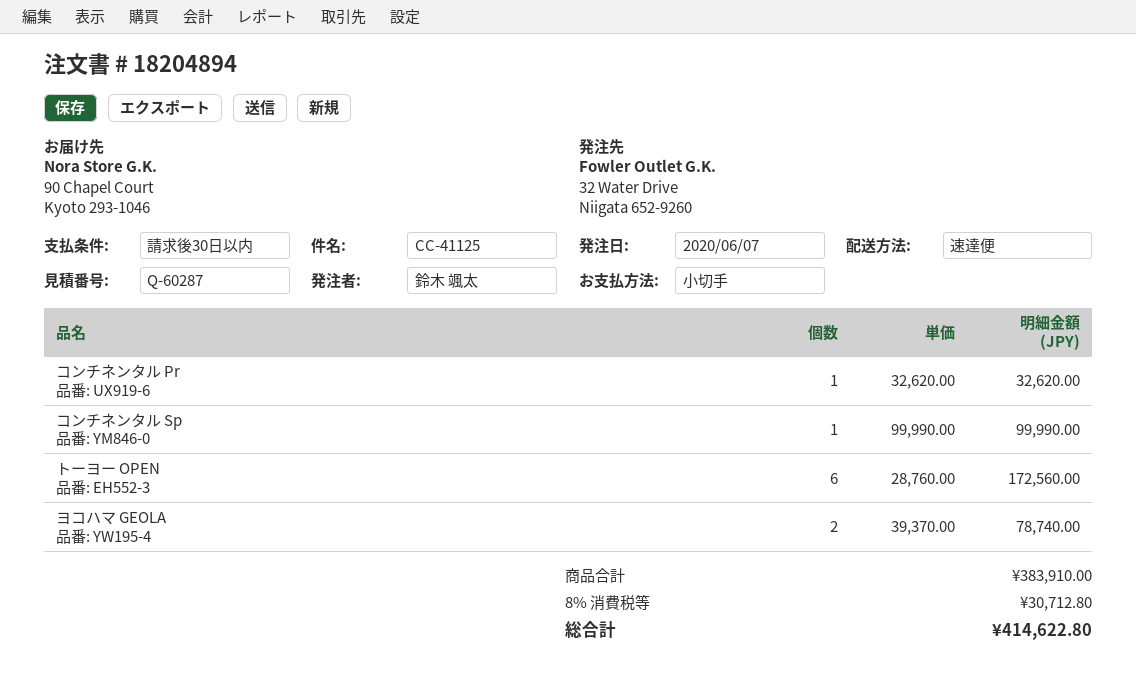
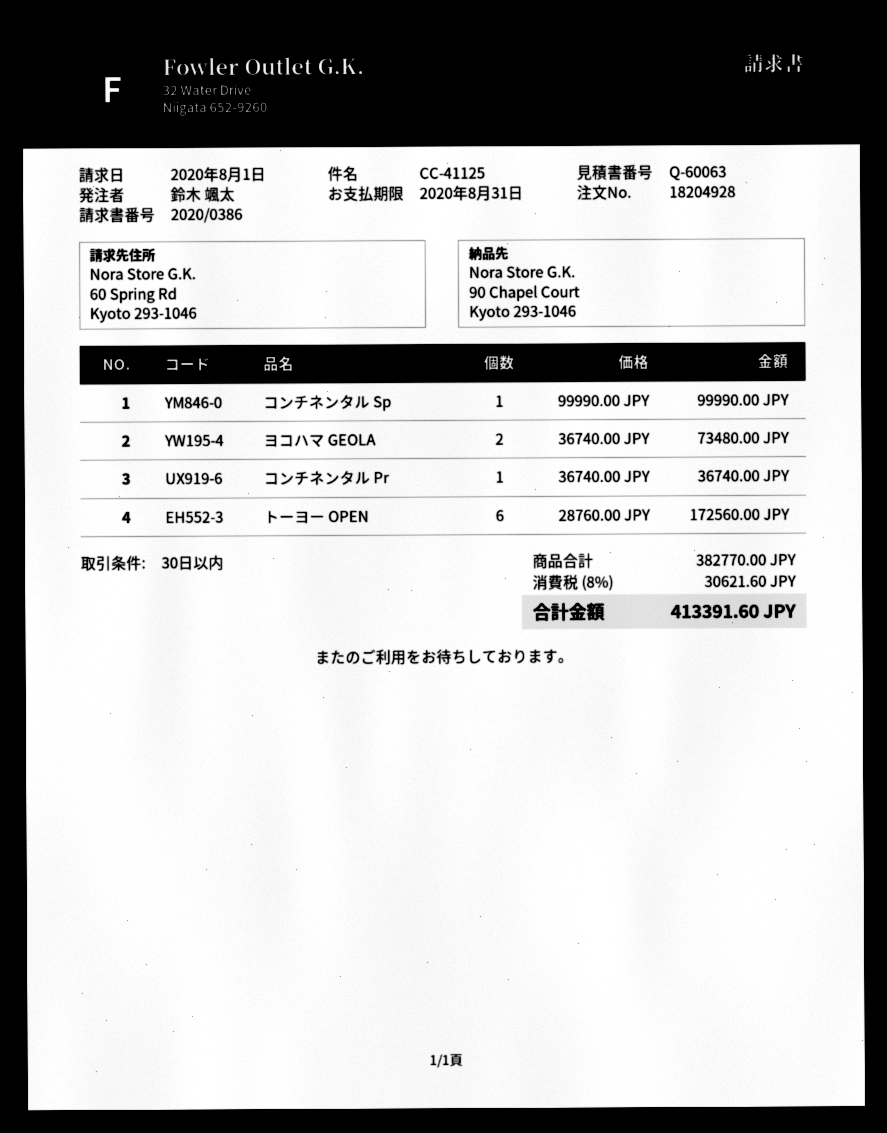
quote number: Q-60287 -> Q-60063
order number: 18204894 -> 18204928
コンチネンタル Pr: 1 x 32620.00 = 32620.00 -> 1 x 36740.00 = 36740.00
ヨコハマ GEOLA: 2 x 39370.00 = 78740.00 -> 2 x 36740.00 = 73480.00
subtotal: 383910.00 -> 382770.00
tax: 8% = 30712.80 -> 8% = 30621.60
total: 414622.80 -> 413391.60

